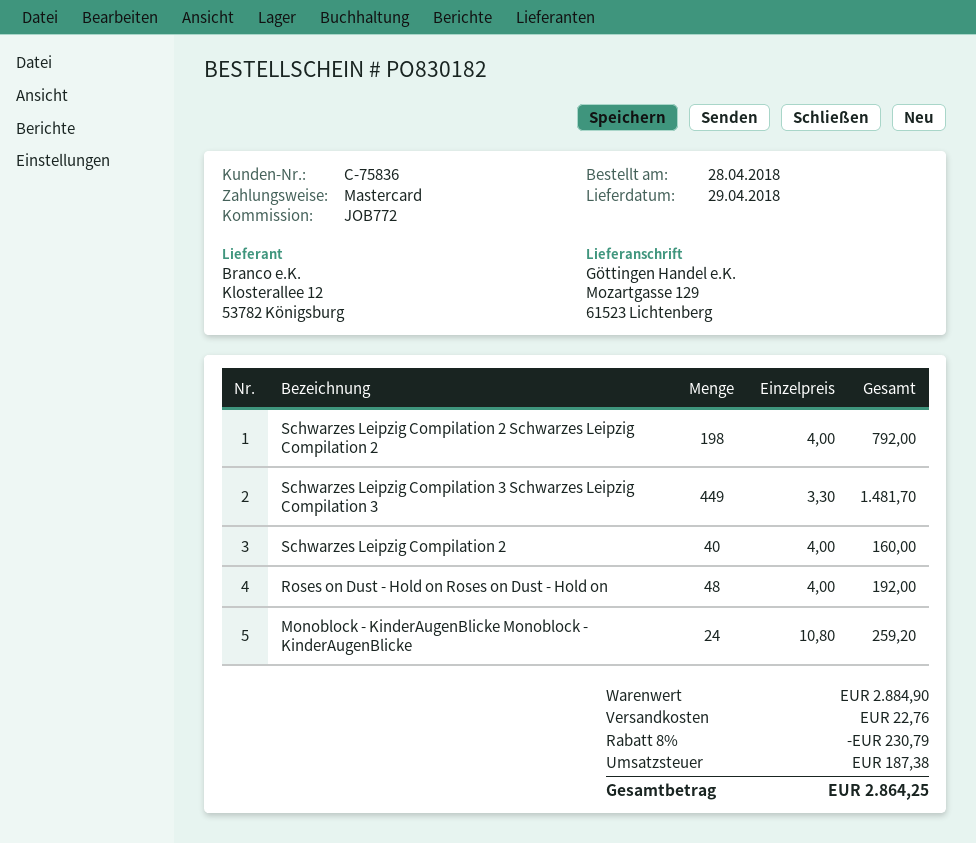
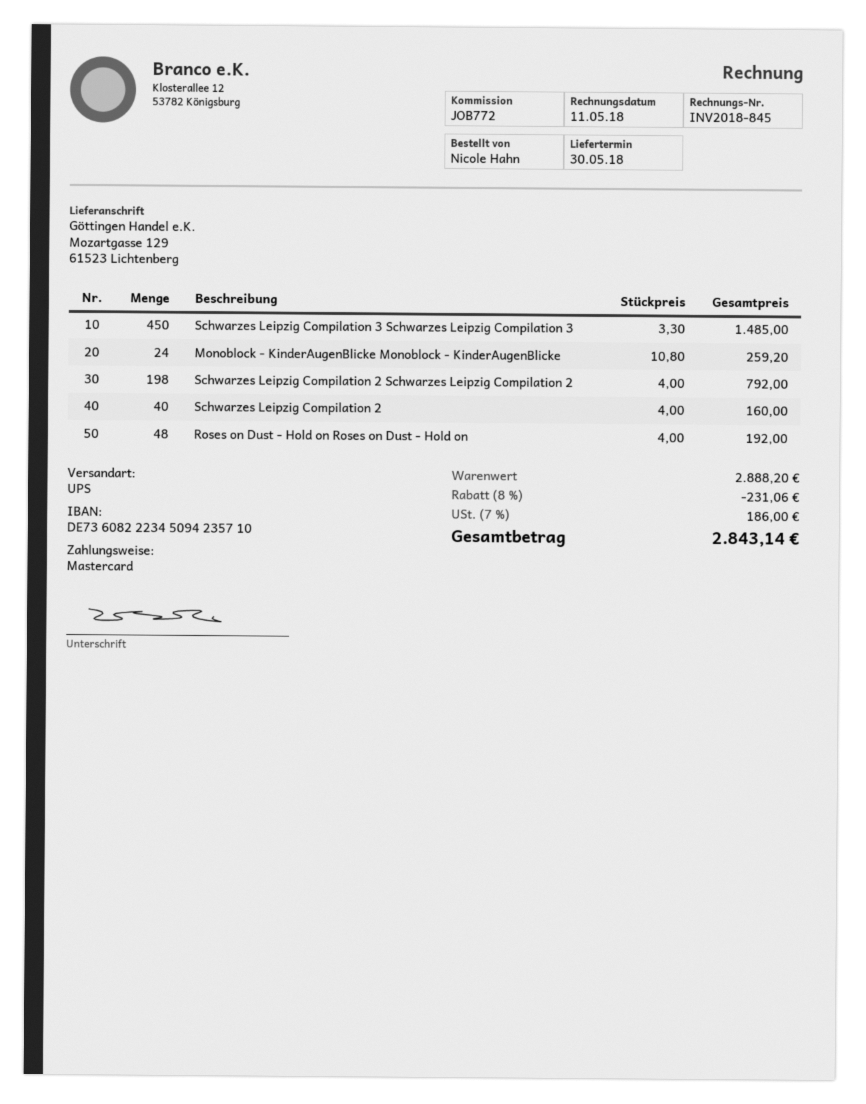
delivery date: 2018-04-29 -> 2018-05-30
Schwarzes Leipzig Compilation 3 Schwarzes Leipzig Compilation 3: 449 x 3.30 = 1481.70 -> 450 x 3.30 = 1485.00
subtotal: 2884.90 -> 2888.20
discount: 8% = 230.79 -> 8% = 231.06
shipping: 22.76 -> none
tax: 187.38 -> 186.00
total: 2864.25 -> 2843.14

